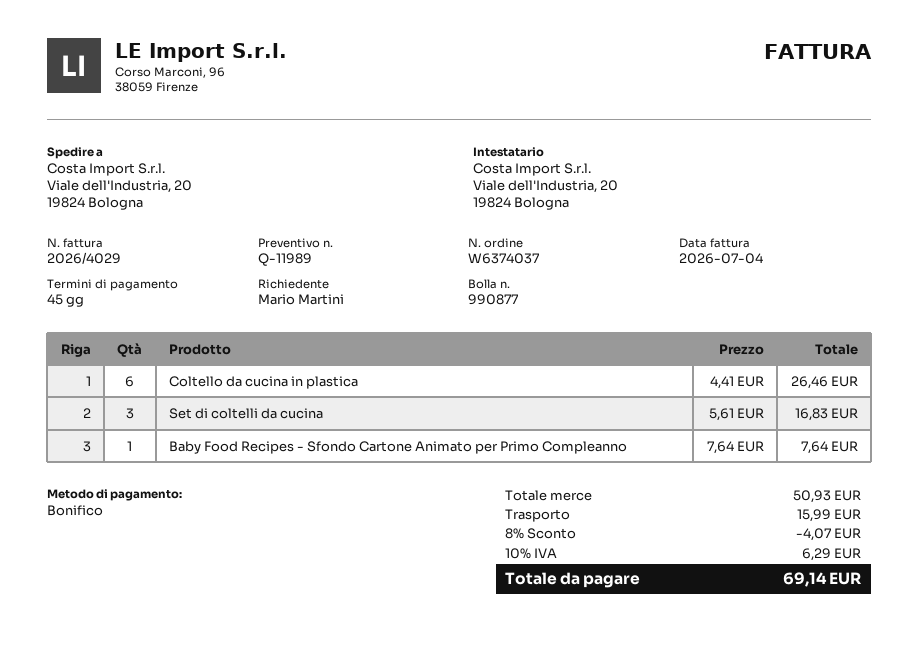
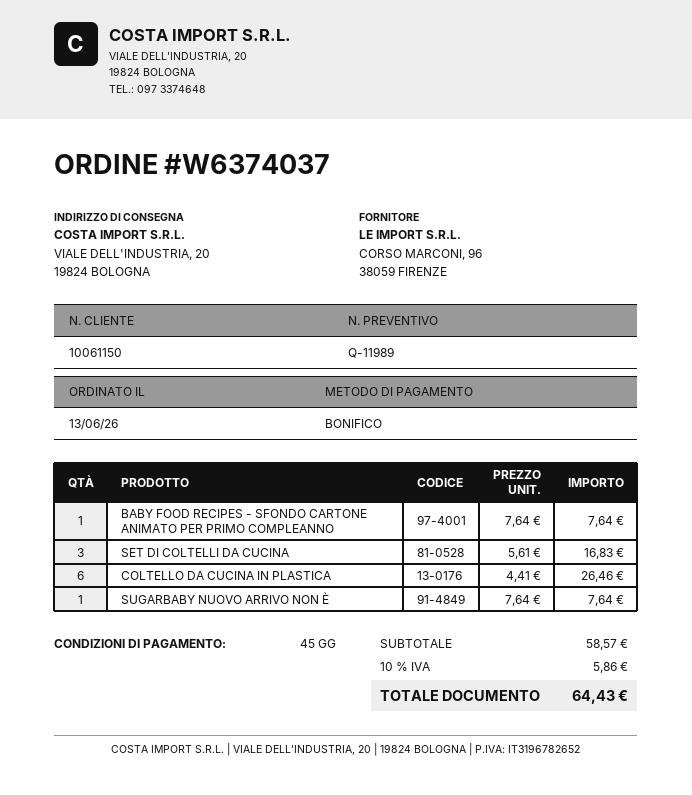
SUGARBABY NUOVO ARRIVO NON È: none -> 1 x 7.64 = 7.64
subtotal: 50.93 -> 58.57
discount: 8% = 4.07 -> none
shipping: 15.99 -> none
tax: 10% = 6.29 -> 10% = 5.86
total: 69.14 -> 64.43

